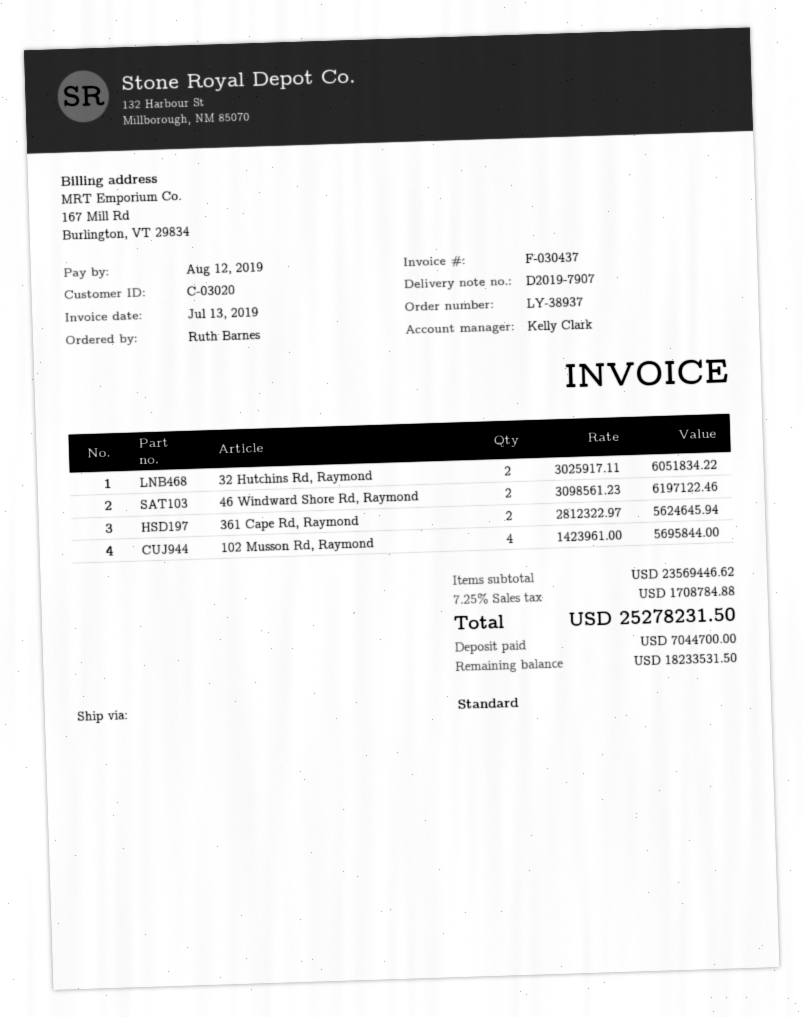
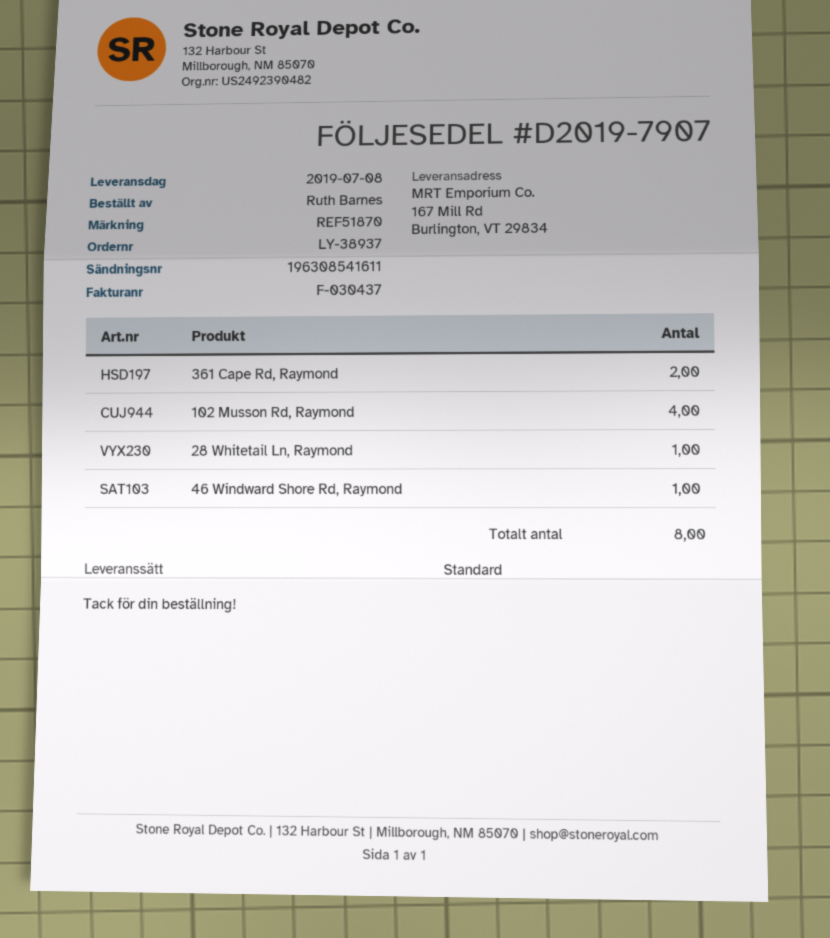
32 Hutchins Rd, Raymond: 2 -> none
46 Windward Shore Rd, Raymond: 2 -> 1
28 Whitetail Ln, Raymond: none -> 1

